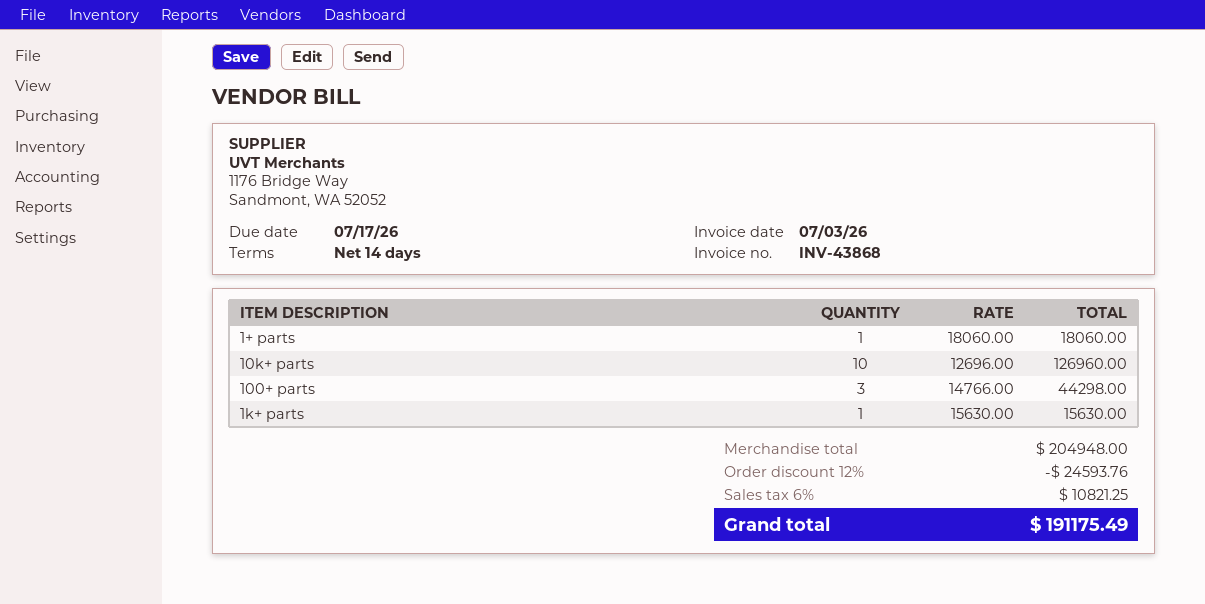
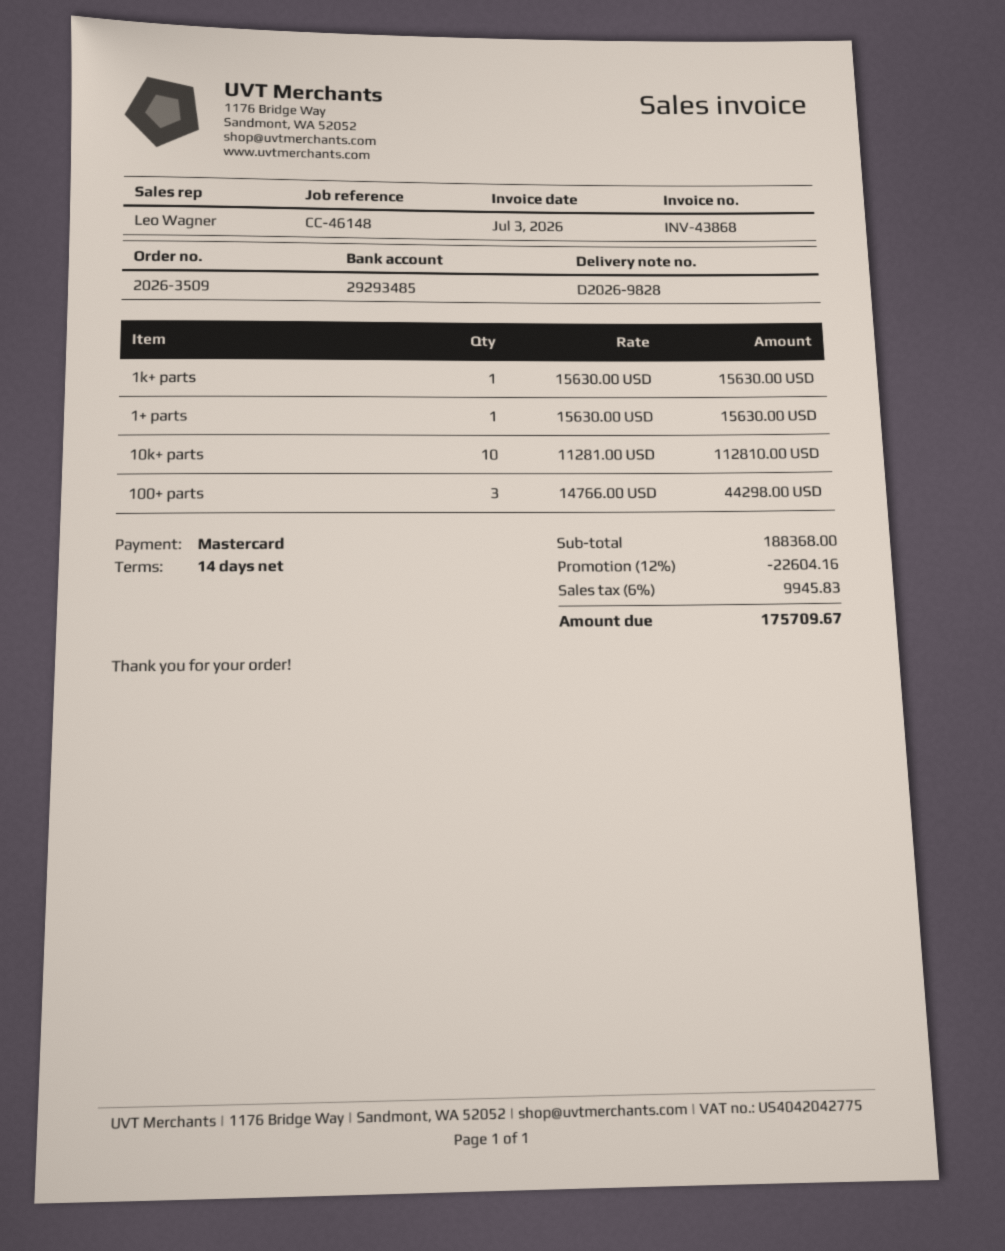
1+ parts: 1 x 18060.00 = 18060.00 -> 1 x 15630.00 = 15630.00
10k+ parts: 10 x 12696.00 = 126960.00 -> 10 x 11281.00 = 112810.00
subtotal: 204948.00 -> 188368.00
discount: 12% = 24593.76 -> 12% = 22604.16
tax: 6% = 10821.25 -> 6% = 9945.83
total: 191175.49 -> 175709.67

